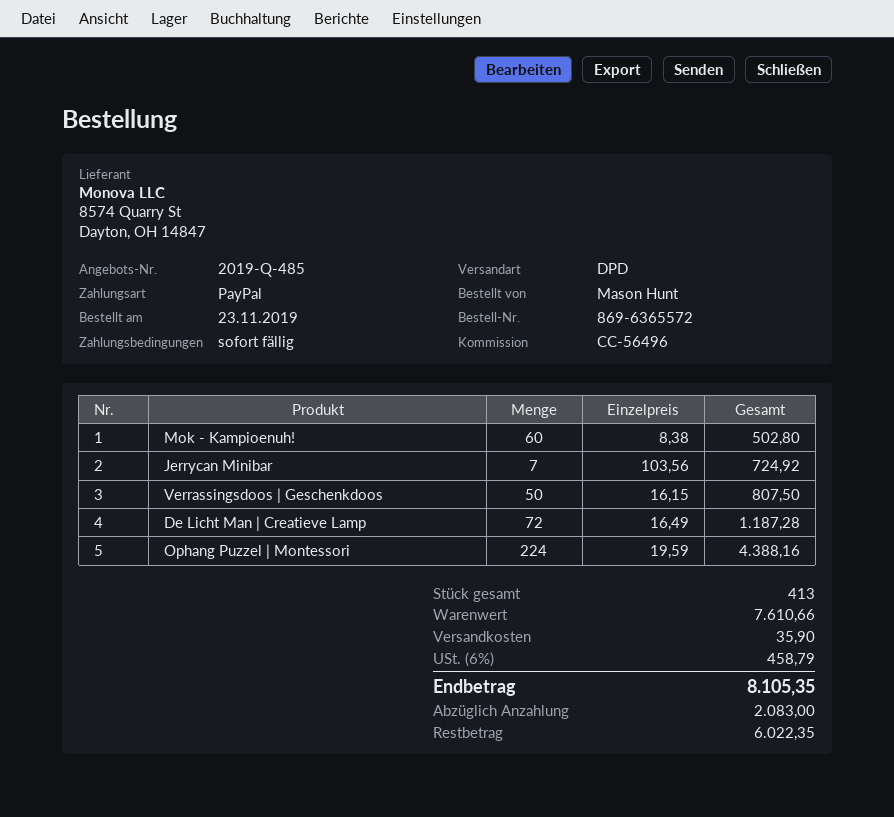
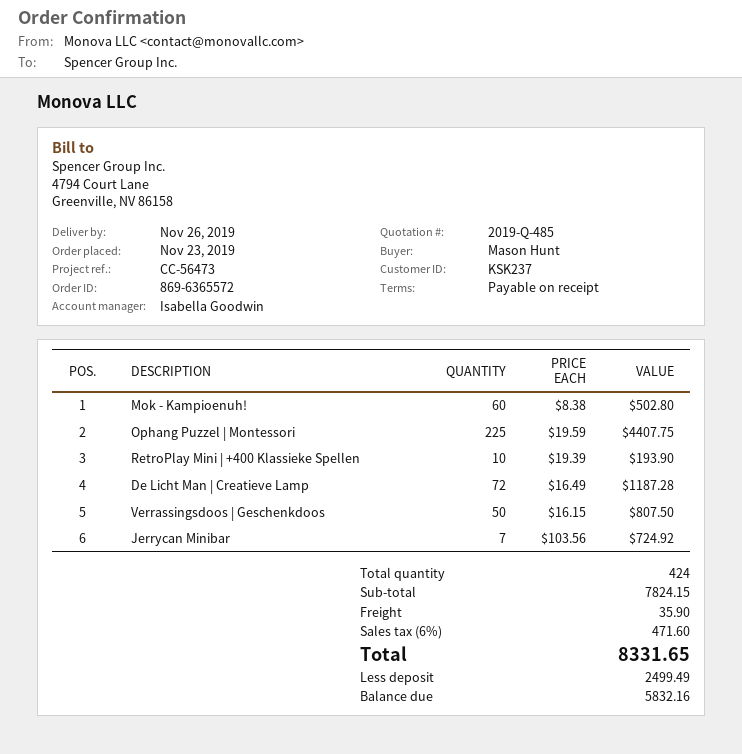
reference: CC-56496 -> CC-56473
Ophang Puzzel | Montessori: 224 x 19.59 = 4388.16 -> 225 x 19.59 = 4407.75
RetroPlay Mini | +400 Klassieke Spellen: none -> 10 x 19.39 = 193.90
total quantity: 413 -> 424
subtotal: 7610.66 -> 7824.15
tax: 6% = 458.79 -> 6% = 471.60
total: 8105.35 -> 8331.65
deposit: 2083.00 -> 2499.49
balance: 6022.35 -> 5832.16

